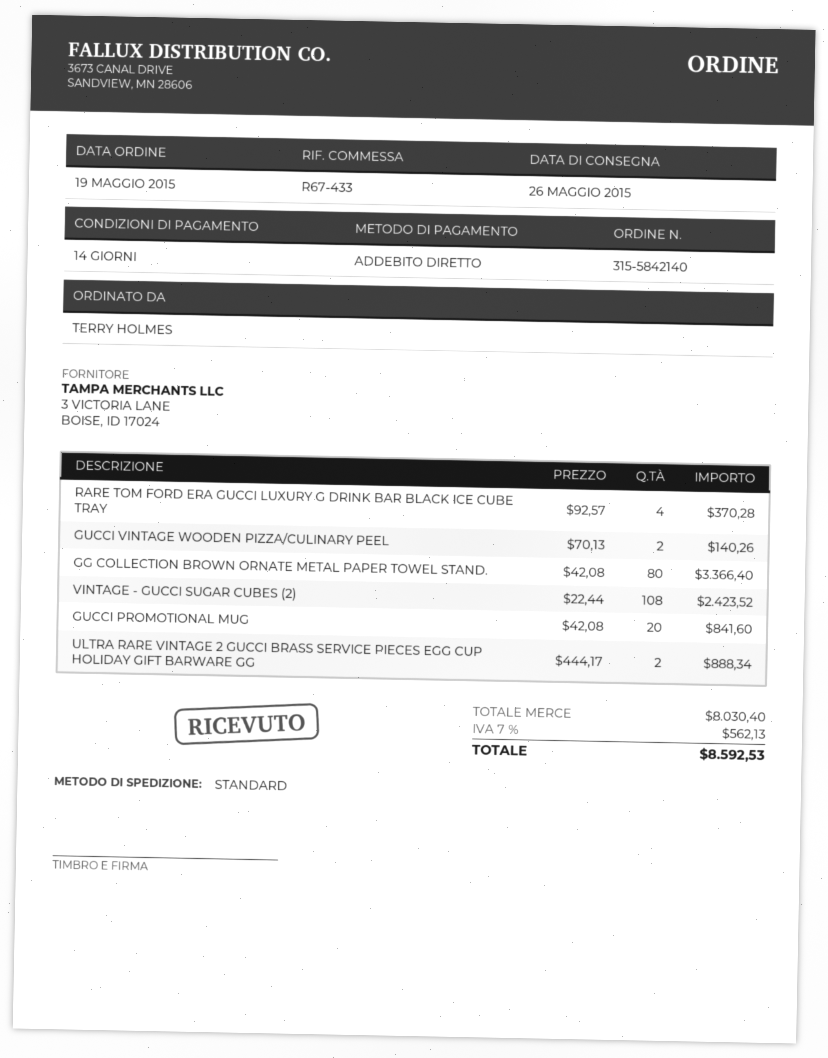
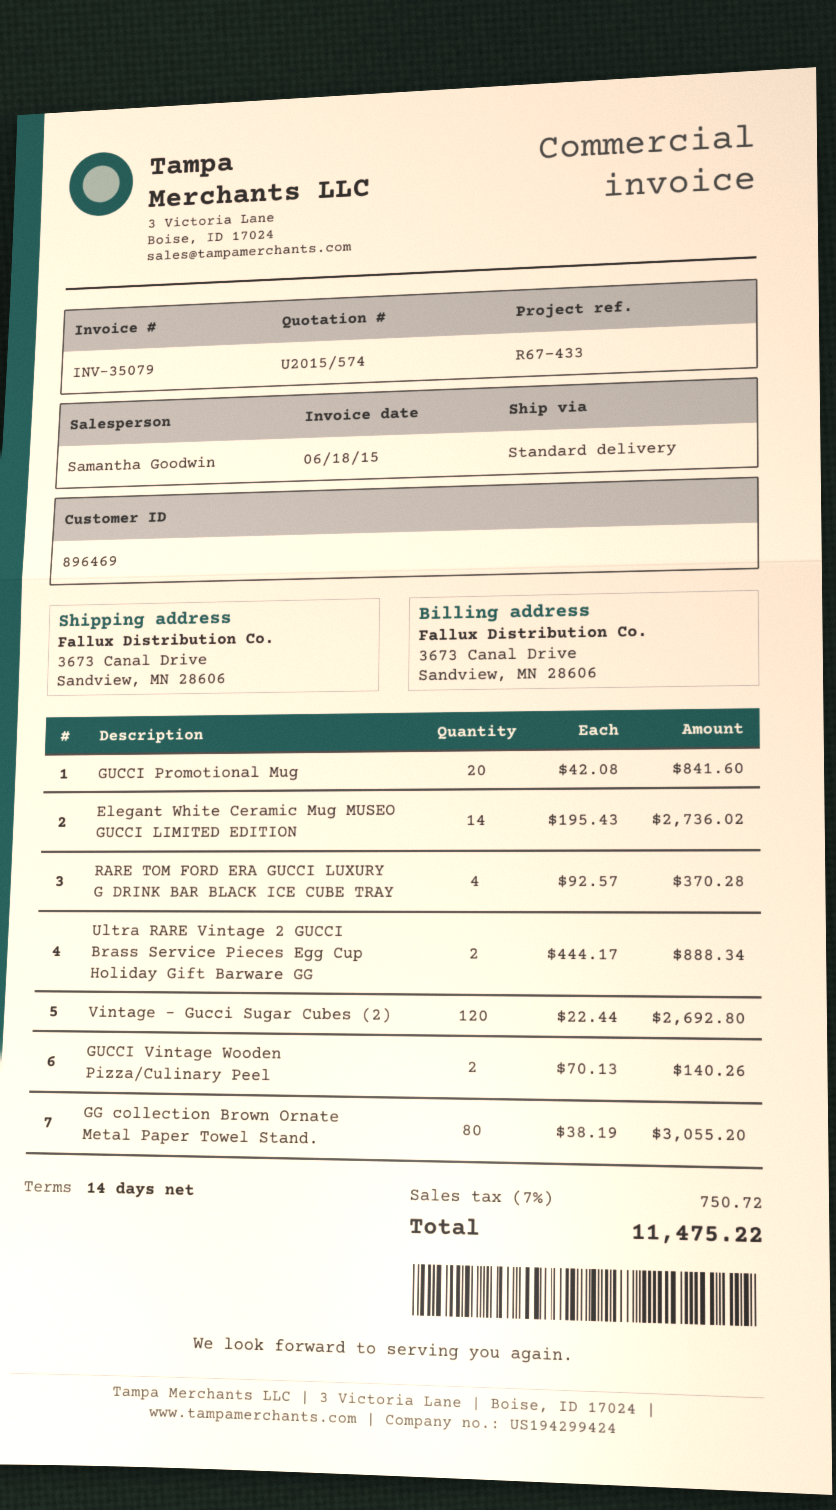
GG COLLECTION BROWN ORNATE METAL PAPER TOWEL STAND.: 80 x 42.08 = 3366.40 -> 80 x 38.19 = 3055.20
VINTAGE - GUCCI SUGAR CUBES (2): 108 x 22.44 = 2423.52 -> 120 x 22.44 = 2692.80
Elegant White Ceramic Mug MUSEO GUCCI LIMITED EDITION: none -> 14 x 195.43 = 2736.02
tax: 7% = 562.13 -> 7% = 750.72
total: 8592.53 -> 11475.22

